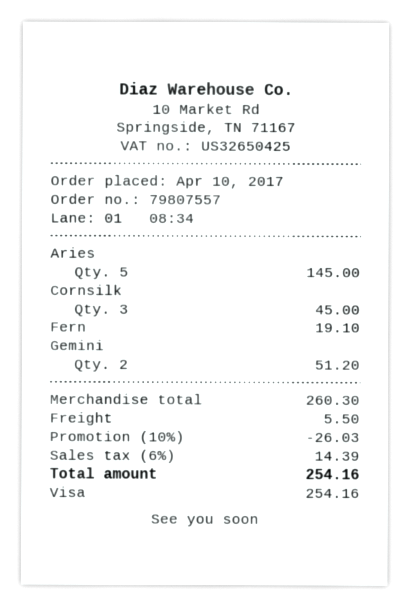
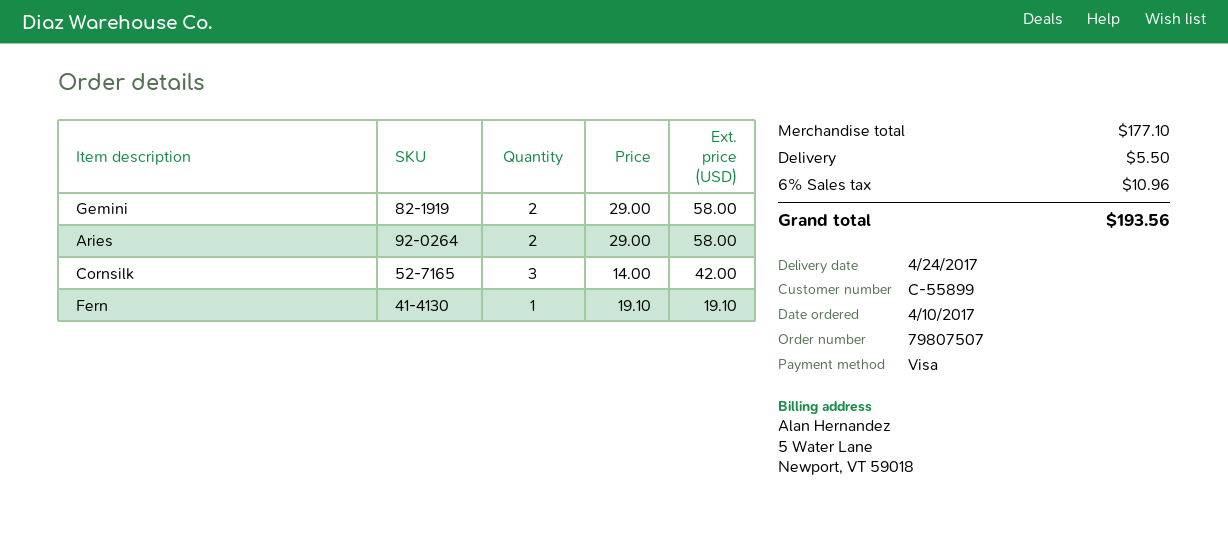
order number: 79807557 -> 79807507
Aries: 5 for 145.00 -> 2 for 58.00
Cornsilk: 3 for 45.00 -> 3 for 42.00
Gemini: 2 for 51.20 -> 2 for 58.00
subtotal: 260.30 -> 177.10
discount: 10% = 26.03 -> none
tax: 6% = 14.39 -> 6% = 10.96
total: 254.16 -> 193.56

